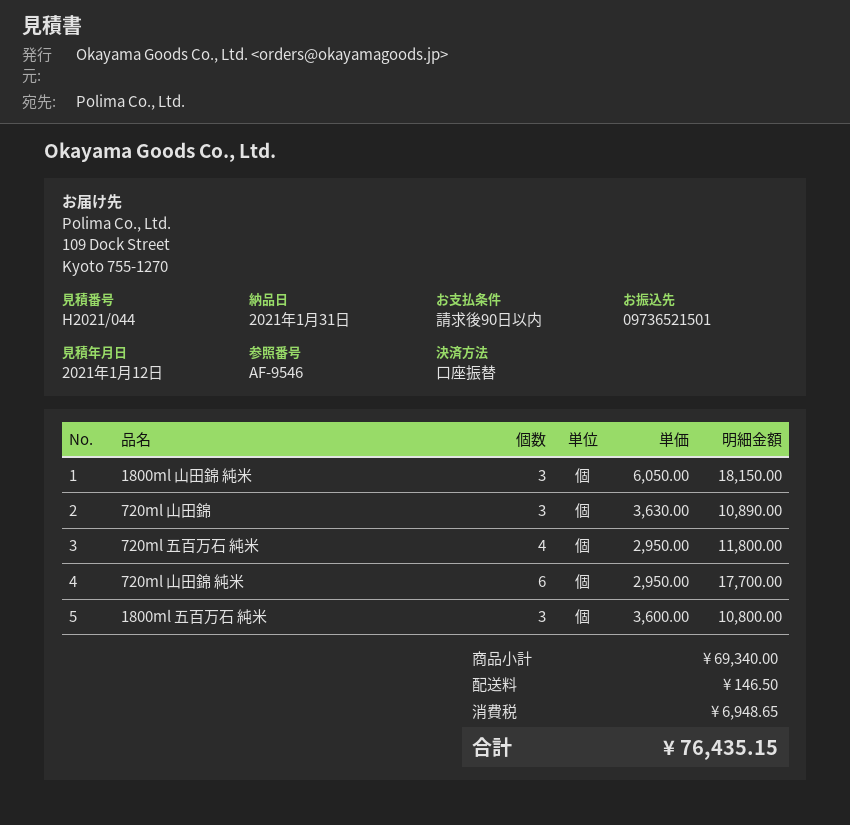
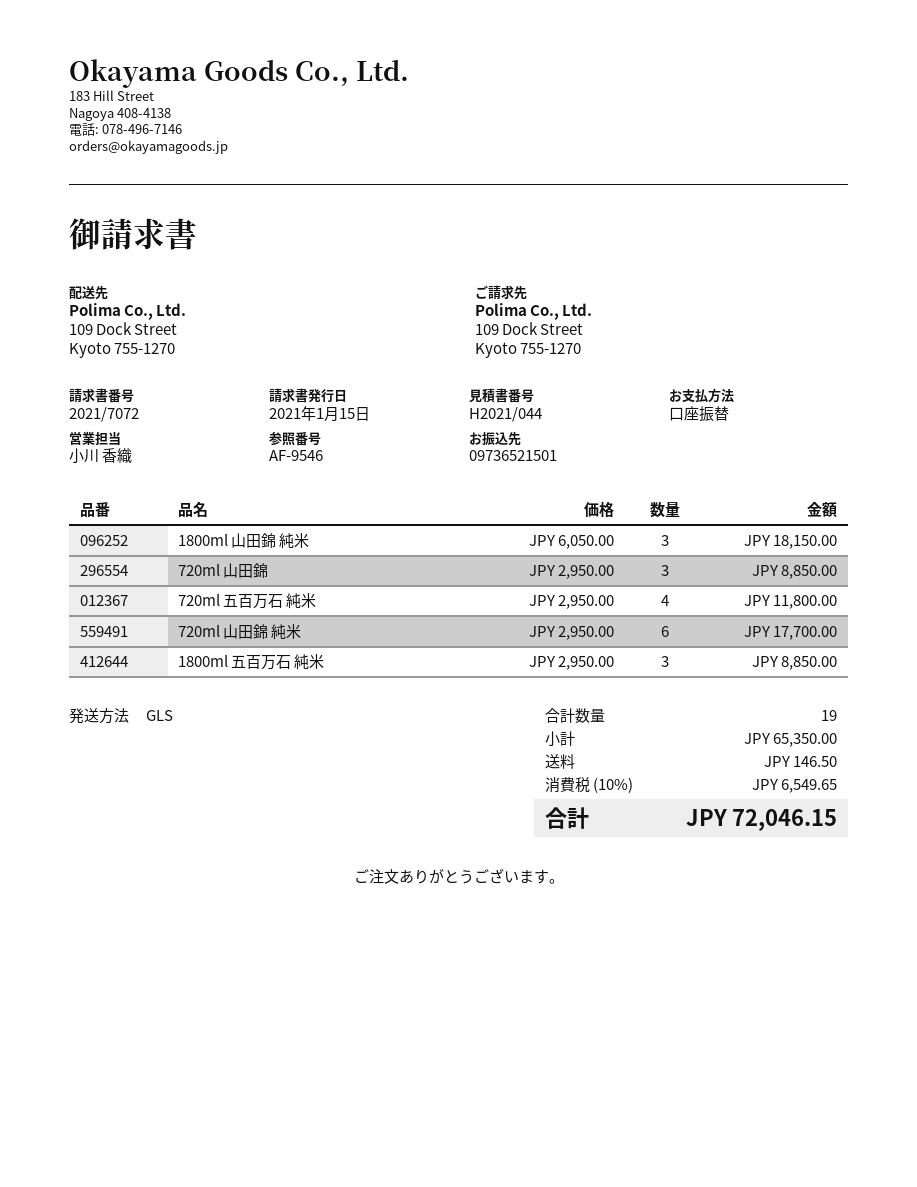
720ml 山田錦: 3 x 3630.00 = 10890.00 -> 3 x 2950.00 = 8850.00
1800ml 五百万石 純米: 3 x 3600.00 = 10800.00 -> 3 x 2950.00 = 8850.00
subtotal: 69340.00 -> 65350.00
tax: 6948.65 -> 6549.65
total: 76435.15 -> 72046.15

